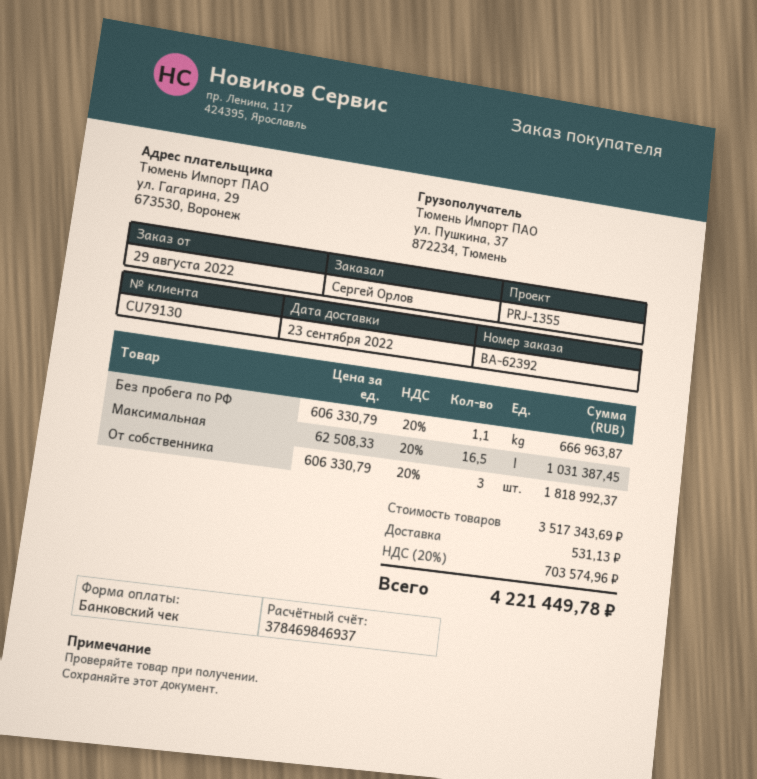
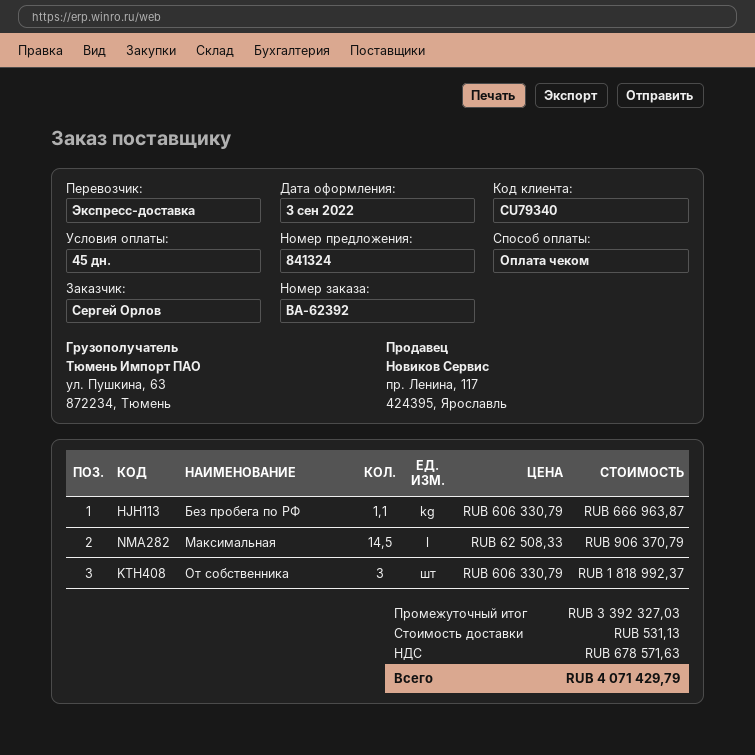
order date: 2022-08-29 -> 2022-09-03
customer number: CU79130 -> CU79340
ship to: ул. Пушкина, 37, 872234, Тюмень -> ул. Пушкина, 63, 872234, Тюмень
Максимальная: 16.5 x 62508.33 = 1031387.45 -> 14.5 x 62508.33 = 906370.79
subtotal: 3517343.69 -> 3392327.03
tax: 703574.96 -> 678571.63
total: 4221449.78 -> 4071429.79

